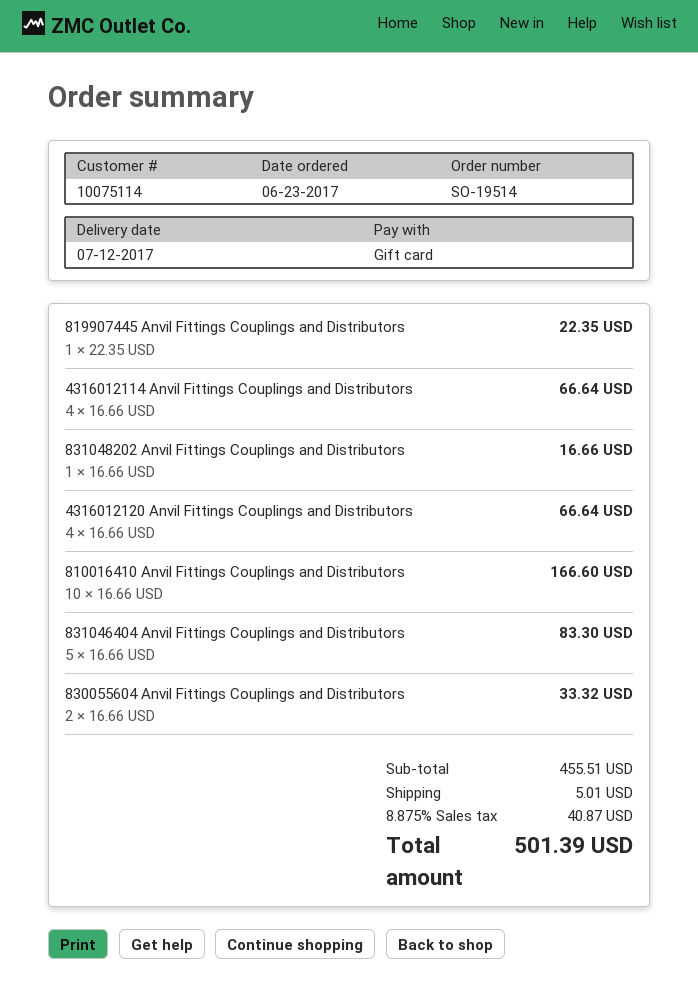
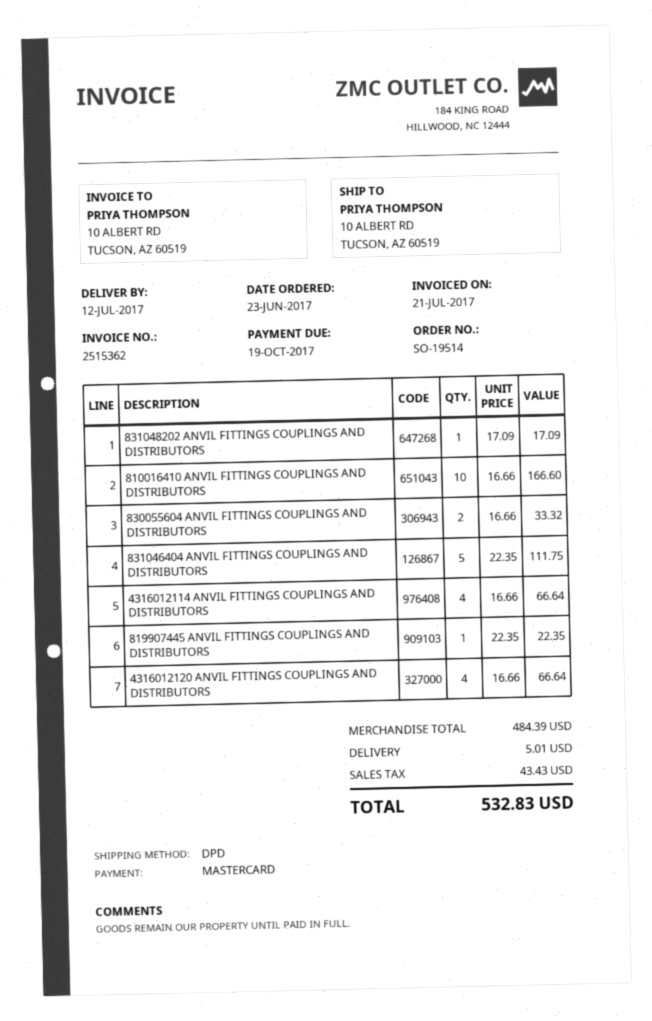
payment method: gift card -> Mastercard
831048202 Anvil Fittings Couplings and Distributors: 1 x 16.66 = 16.66 -> 1 x 17.09 = 17.09
831046404 Anvil Fittings Couplings and Distributors: 5 x 16.66 = 83.30 -> 5 x 22.35 = 111.75
subtotal: 455.51 -> 484.39
tax: 40.87 -> 43.43
total: 501.39 -> 532.83

